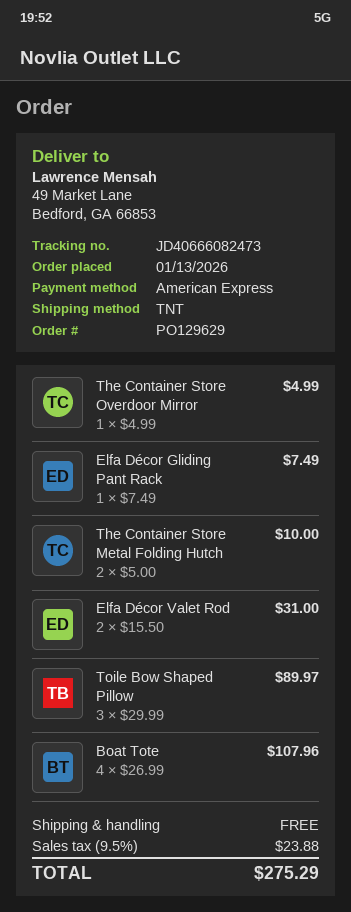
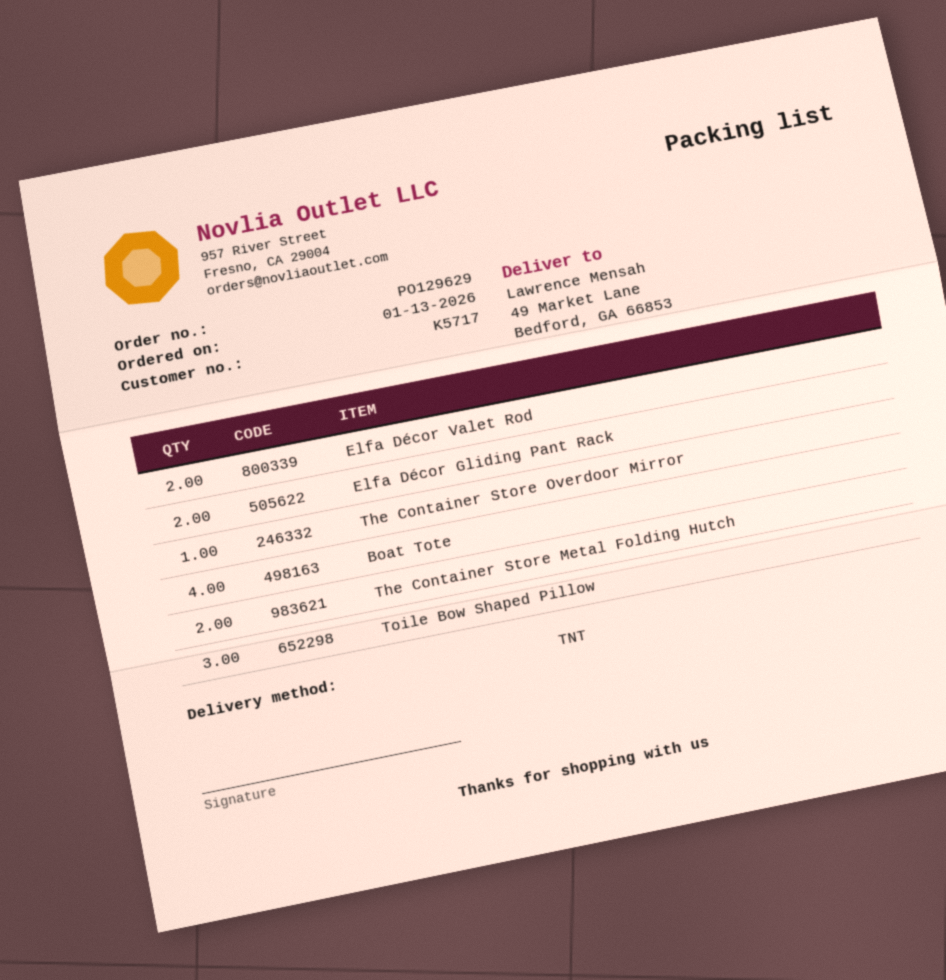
Elfa Décor Gliding Pant Rack: 1 -> 2

